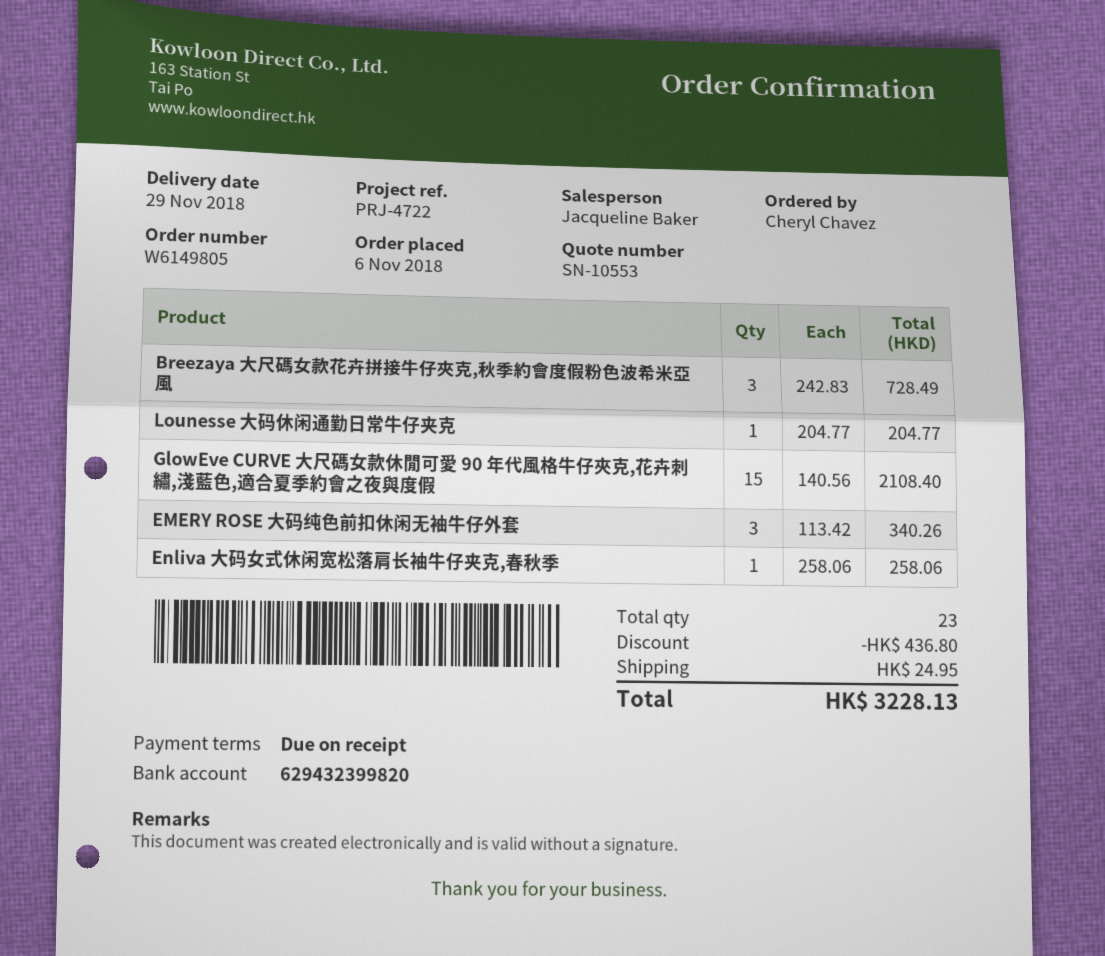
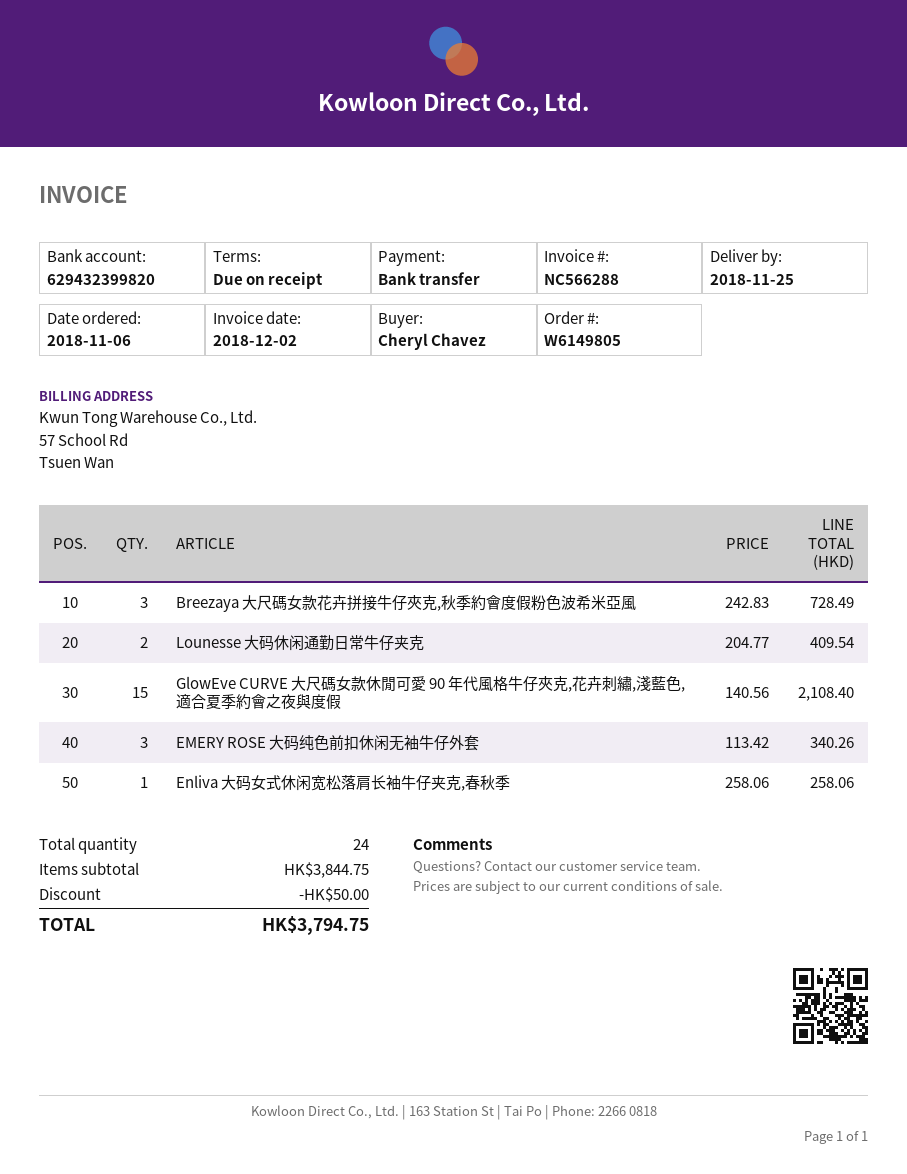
delivery date: 2018-11-29 -> 2018-11-25
Lounesse 大码休闲通勤日常牛仔夹克: 1 x 204.77 = 204.77 -> 2 x 204.77 = 409.54
total quantity: 23 -> 24
discount: 436.80 -> 50.00
shipping: 24.95 -> none
total: 3228.13 -> 3794.75

